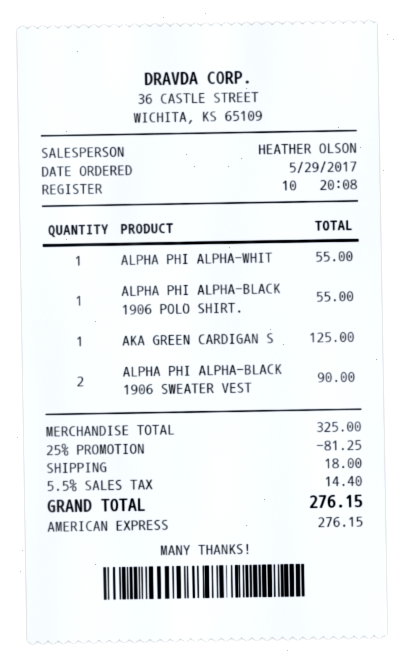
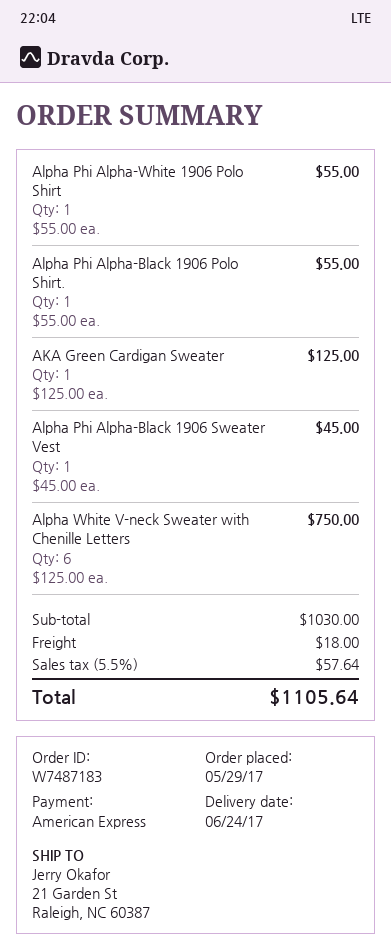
ALPHA PHI ALPHA-BLACK 1906 SWEATER VEST: 2 for 90.00 -> 1 for 45.00
Alpha White V-neck Sweater with Chenille Letters: none -> 6 for 750.00
subtotal: 325.00 -> 1030.00
discount: 25% = 81.25 -> none
tax: 5.5% = 14.40 -> 5.5% = 57.64
total: 276.15 -> 1105.64

